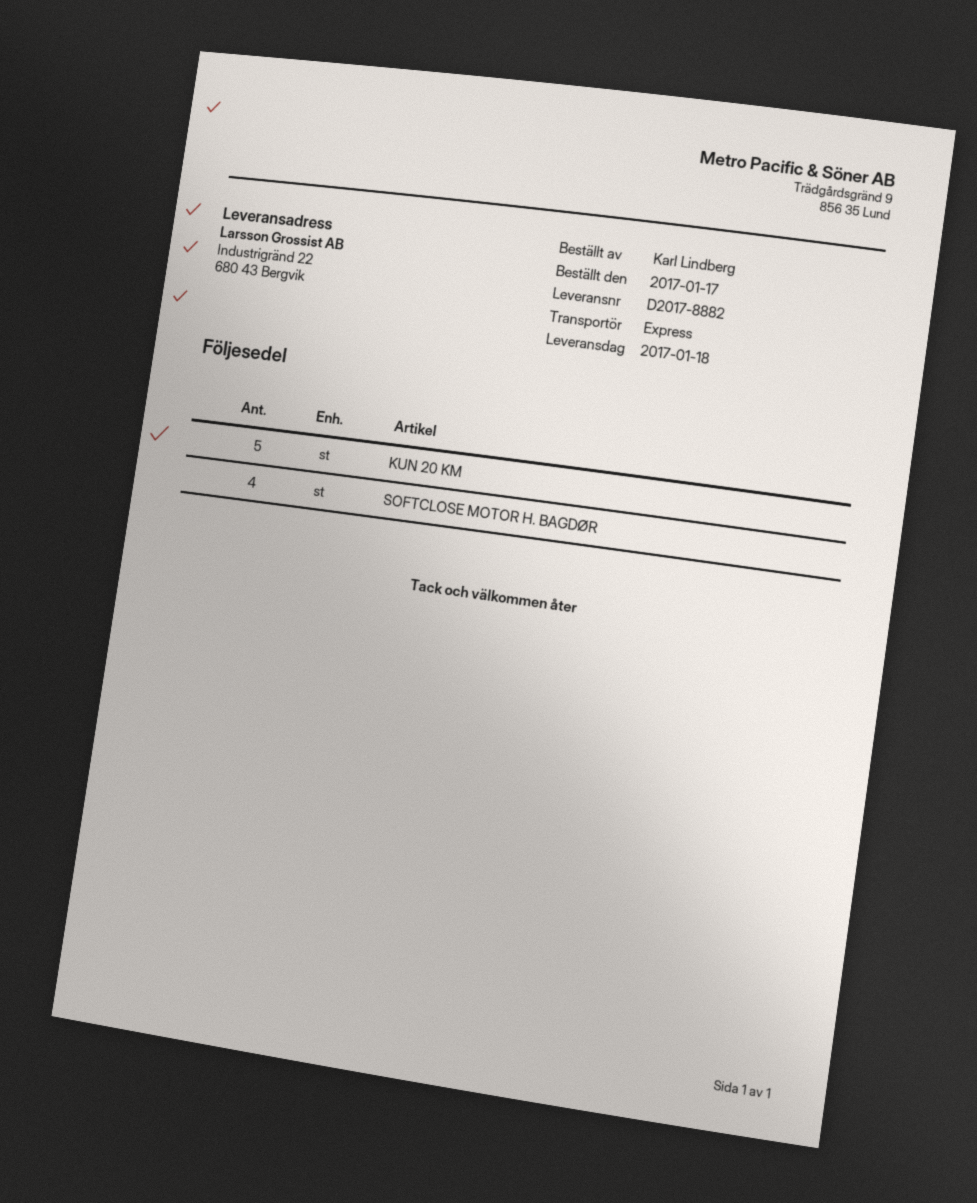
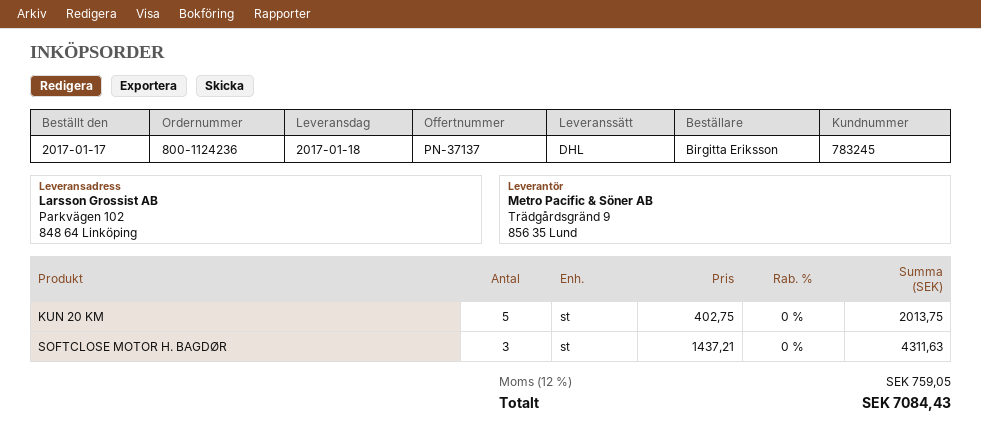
ordered by: Karl Lindberg -> Birgitta Eriksson
shipping method: express -> DHL
ship to: Industrigränd 22, 680 43 Bergvik -> Parkvägen 102, 848 64 Linköping
SOFTCLOSE MOTOR H. BAGDØR: 4 -> 3

